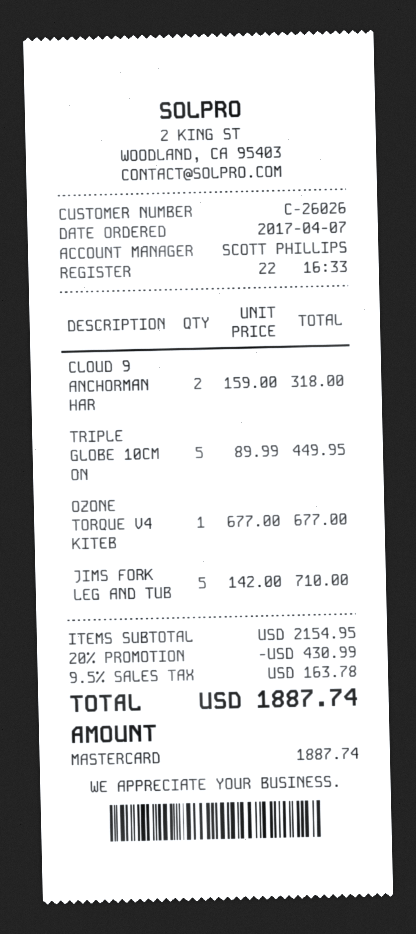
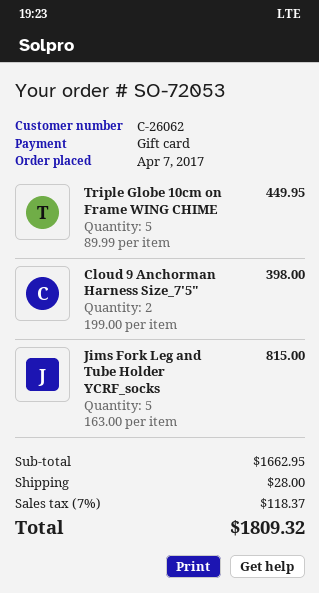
customer number: C-26026 -> C-26062
payment method: Mastercard -> gift card
CLOUD 9 ANCHORMAN HAR: 2 x 159.00 = 318.00 -> 2 x 199.00 = 398.00
OZONE TORQUE V4 KITEB: 1 x 677.00 = 677.00 -> none
JIMS FORK LEG AND TUB: 5 x 142.00 = 710.00 -> 5 x 163.00 = 815.00
subtotal: 2154.95 -> 1662.95
discount: 20% = 430.99 -> none
shipping: none -> 28.00
tax: 9.5% = 163.78 -> 7% = 118.37
total: 1887.74 -> 1809.32

